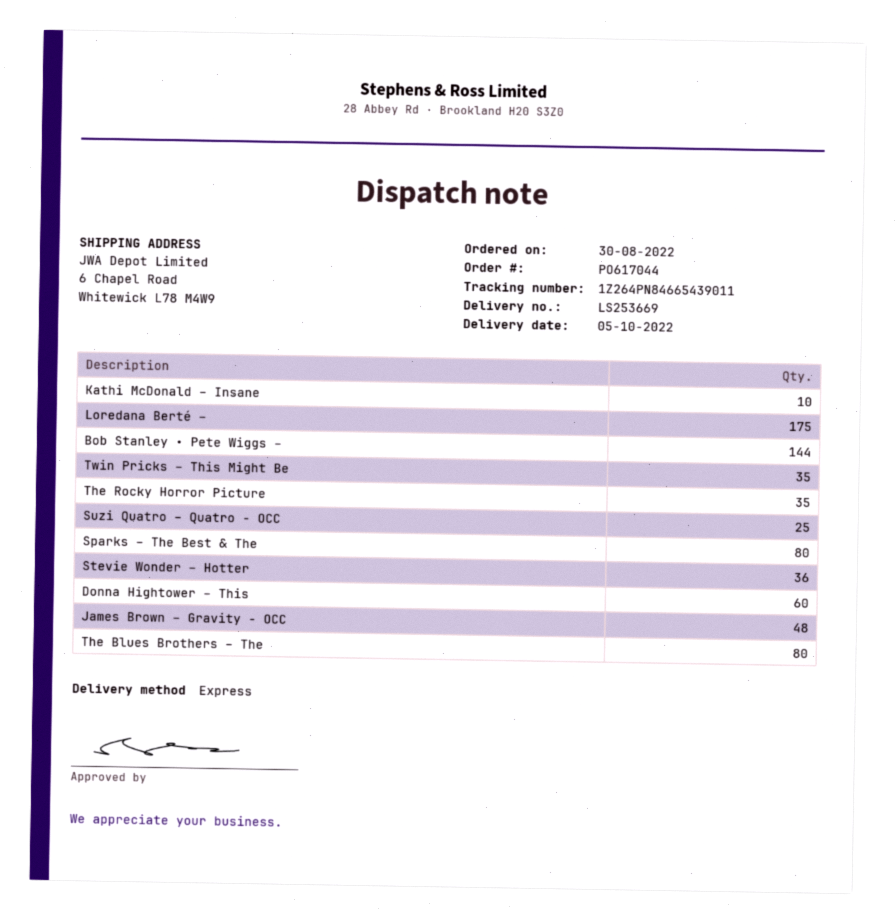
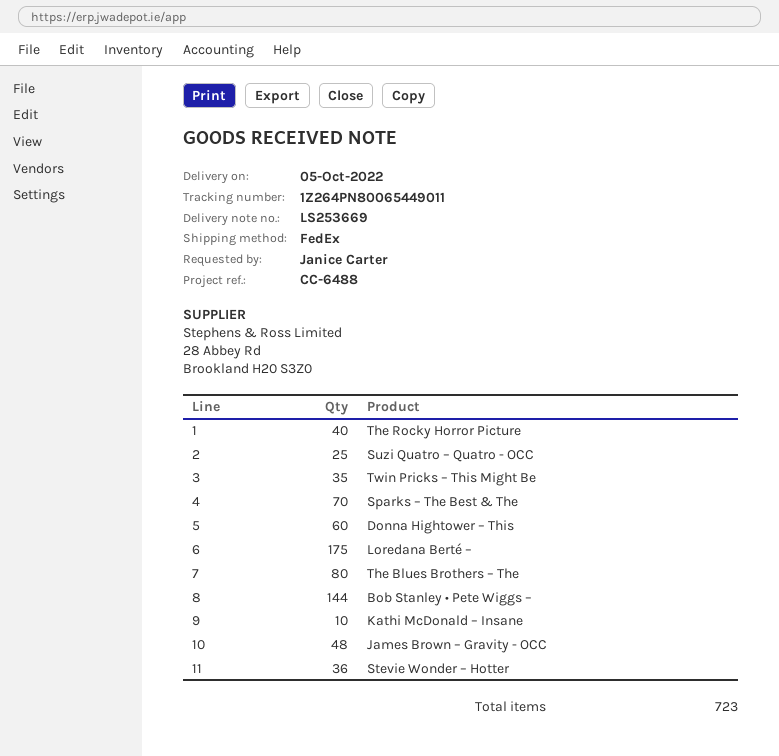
shipping method: express -> FedEx
tracking number: 1Z264PN84665439011 -> 1Z264PN80065449011
The Rocky Horror Picture: 35 -> 40
Sparks – The Best & The: 80 -> 70

